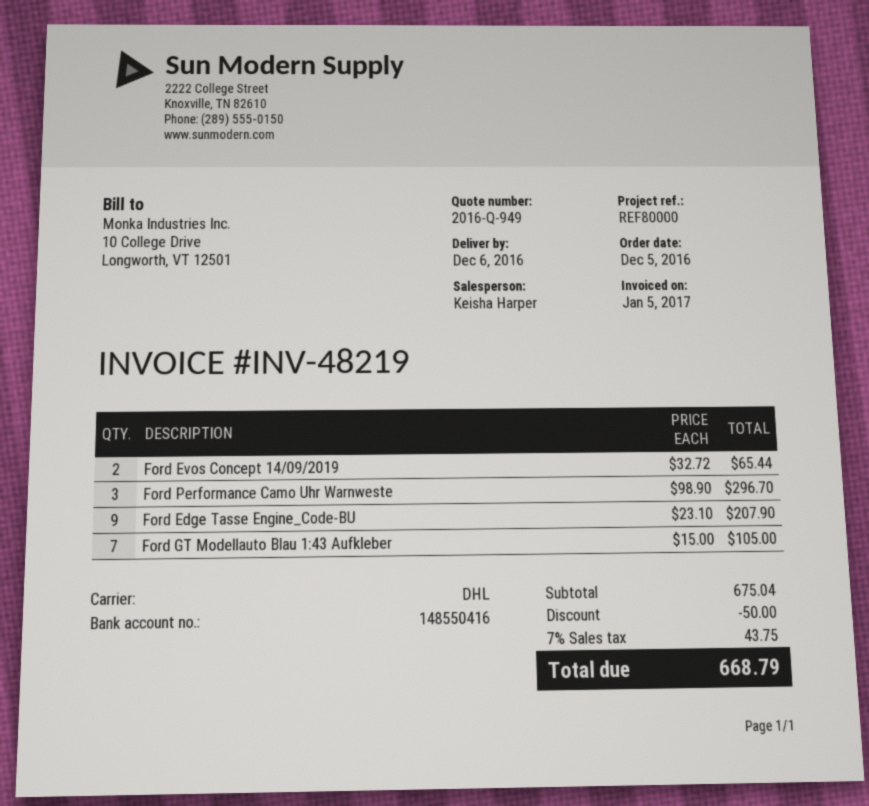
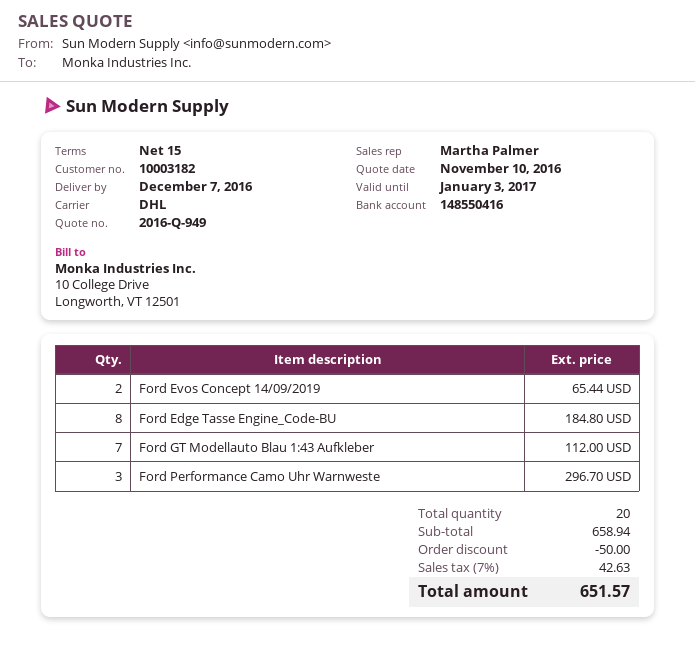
delivery date: 2016-12-06 -> 2016-12-07
sales rep: Keisha Harper -> Martha Palmer
Ford Edge Tasse Engine_Code-BU: 9 for 207.90 -> 8 for 184.80
Ford GT Modellauto Blau 1:43 Aufkleber: 7 for 105.00 -> 7 for 112.00
subtotal: 675.04 -> 658.94
tax: 7% = 43.75 -> 7% = 42.63
total: 668.79 -> 651.57

